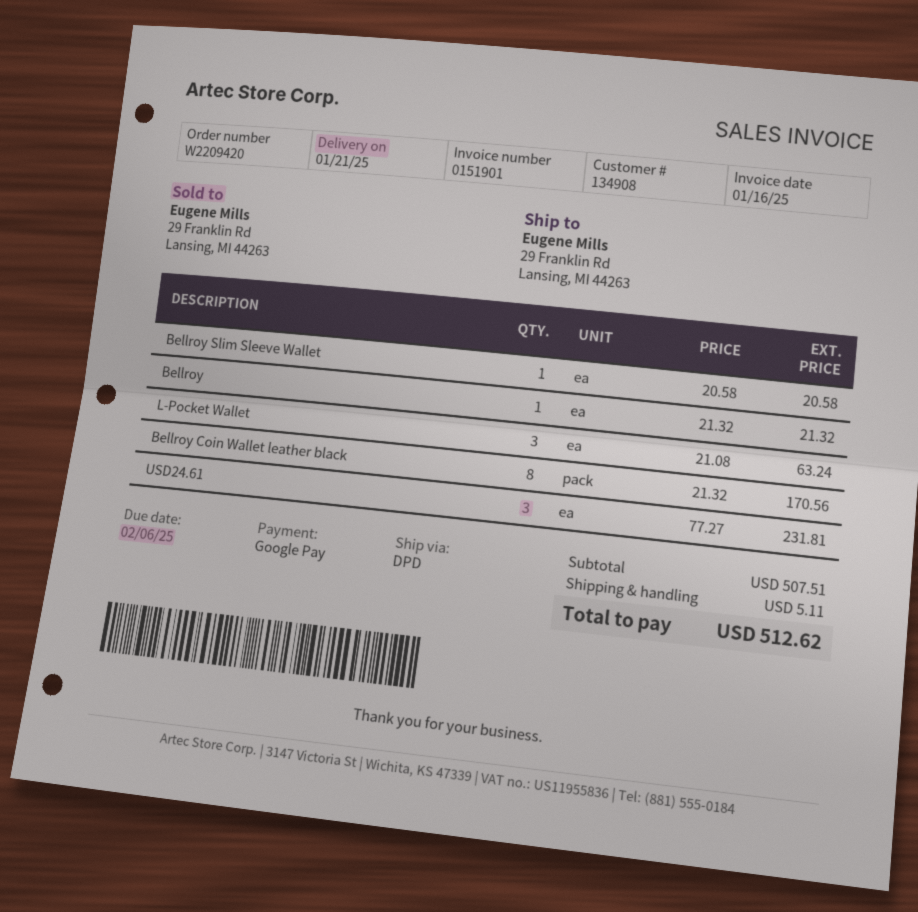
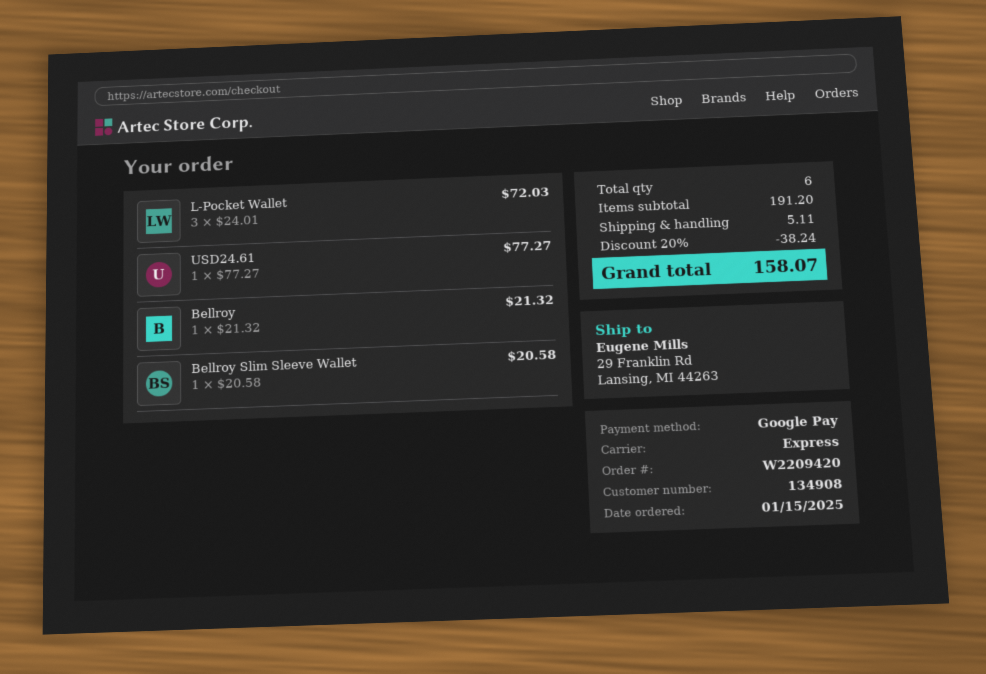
shipping method: DPD -> express
L-Pocket Wallet: 3 x 21.08 = 63.24 -> 3 x 24.01 = 72.03
Bellroy Coin Wallet leather black: 8 x 21.32 = 170.56 -> none
USD24.61: 3 x 77.27 = 231.81 -> 1 x 77.27 = 77.27
subtotal: 507.51 -> 191.20
discount: none -> 20% = 38.24
total: 512.62 -> 158.07

